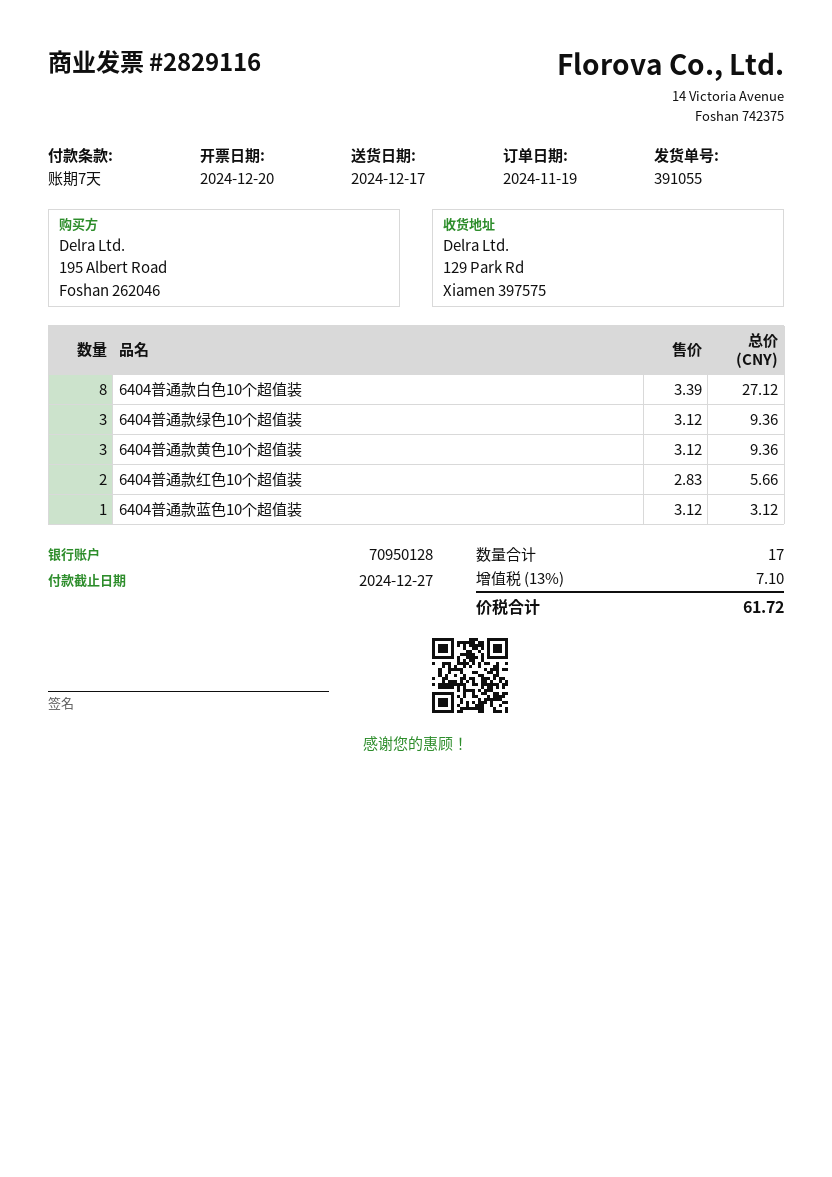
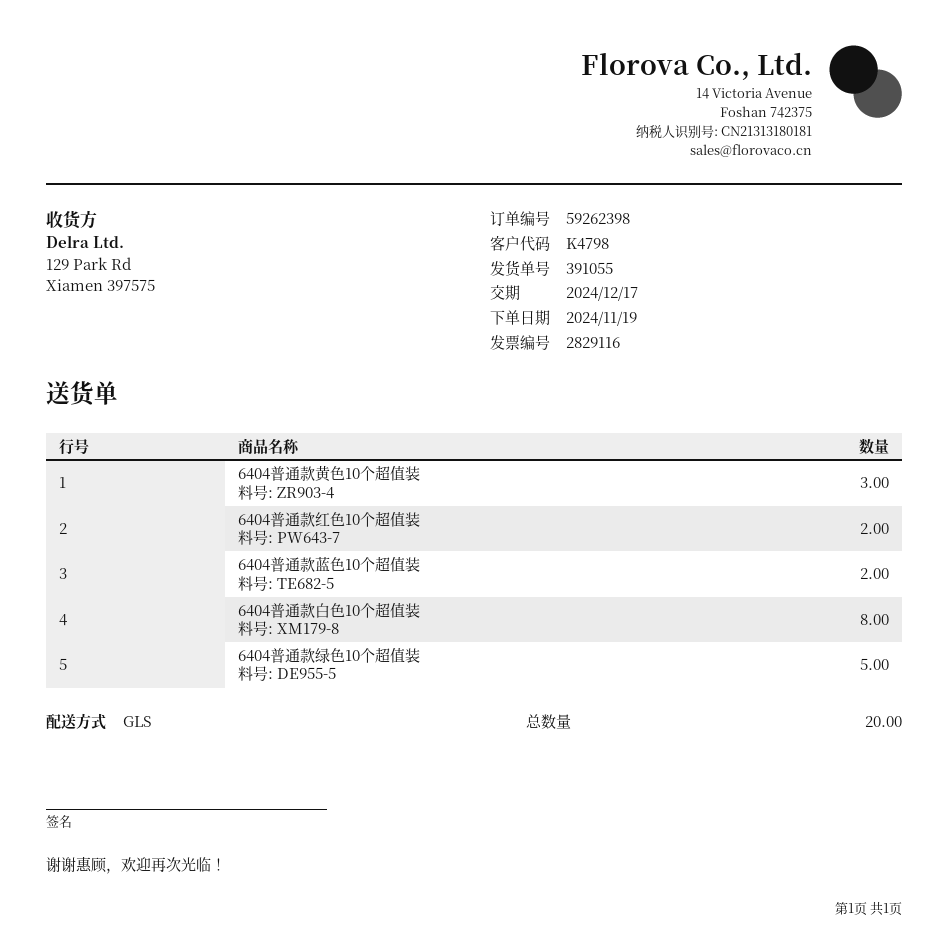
6404普通款绿色10个超值装: 3 -> 5
6404普通款蓝色10个超值装: 1 -> 2
total quantity: 17 -> 20

